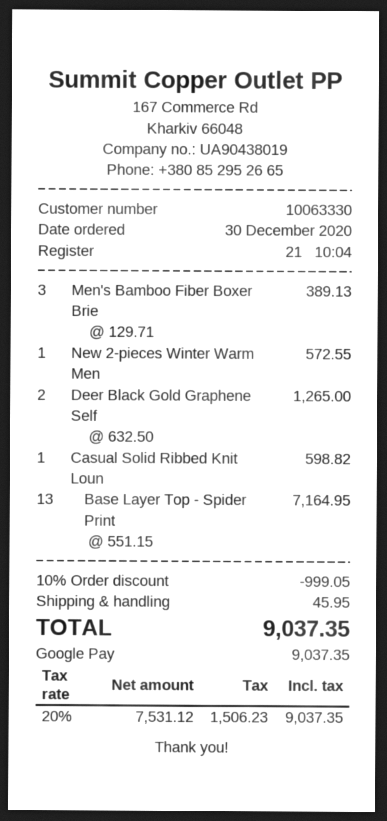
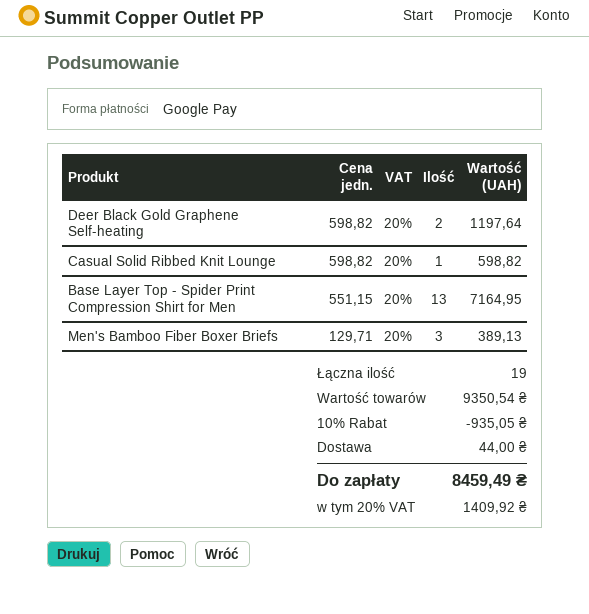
New 2-pieces Winter Warm Men: 1 x 572.55 = 572.55 -> none
Deer Black Gold Graphene Self: 2 x 632.50 = 1265.00 -> 2 x 598.82 = 1197.64
discount: 10% = 999.05 -> 10% = 935.05
shipping: 45.95 -> 44.00
tax: 20% = 1506.23 -> 20% = 1409.92
total: 9037.35 -> 8459.49

